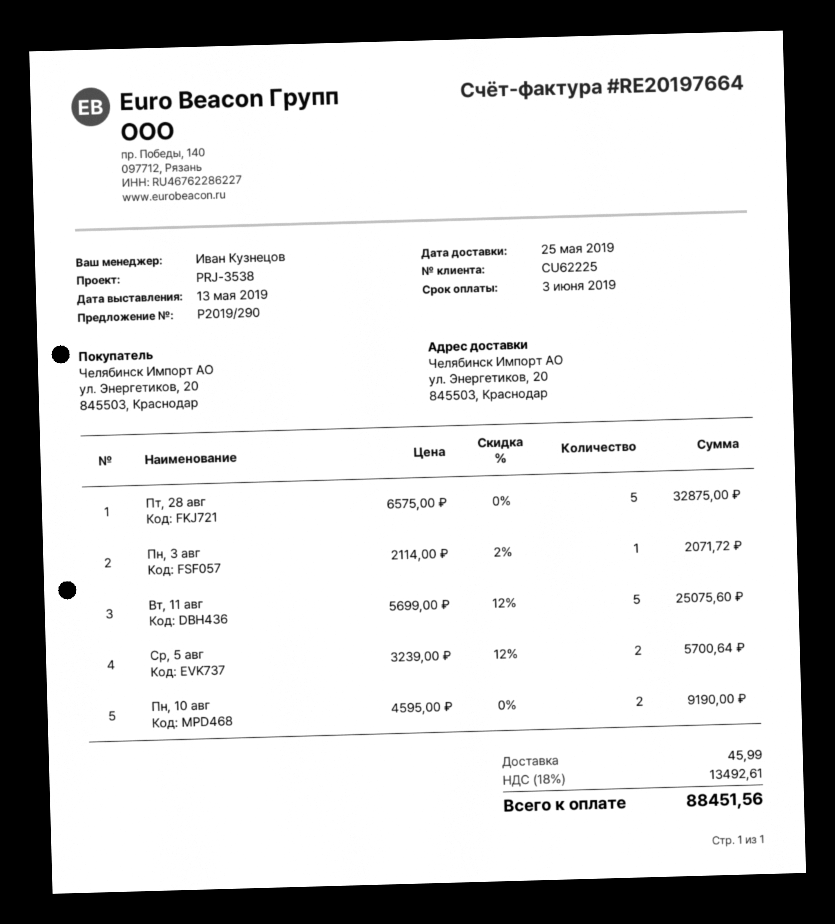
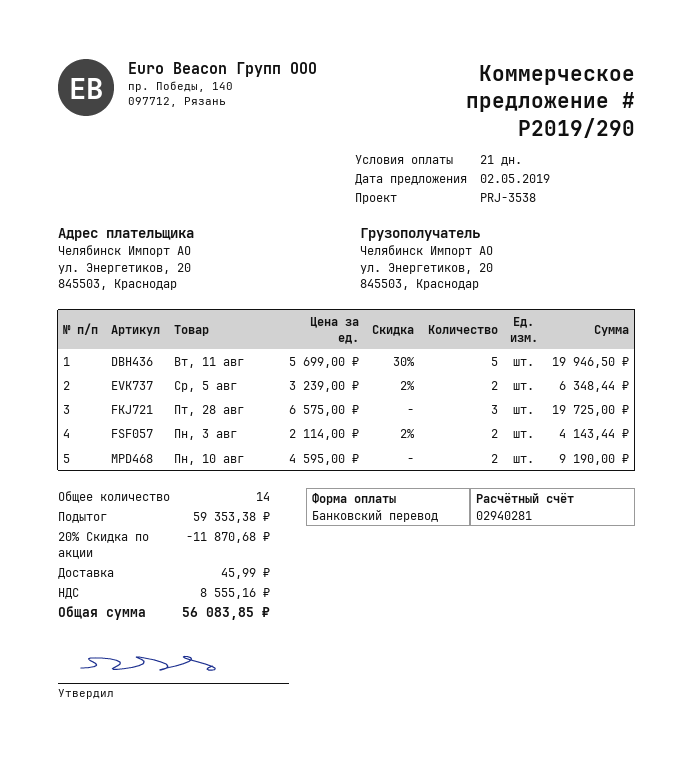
Пт, 28 авг: 5 x 6575.00 = 32875.00 -> 3 x 6575.00 = 19725.00
Пн, 3 авг: 1 x 2114.00 - 2% = 2071.72 -> 2 x 2114.00 - 2% = 4143.44
Вт, 11 авг: 5 x 5699.00 - 12% = 25075.60 -> 5 x 5699.00 - 30% = 19946.50
Ср, 5 авг: 2 x 3239.00 - 12% = 5700.64 -> 2 x 3239.00 - 2% = 6348.44
discount: none -> 20% = 11870.68
tax: 13492.61 -> 8555.16
total: 88451.56 -> 56083.85

